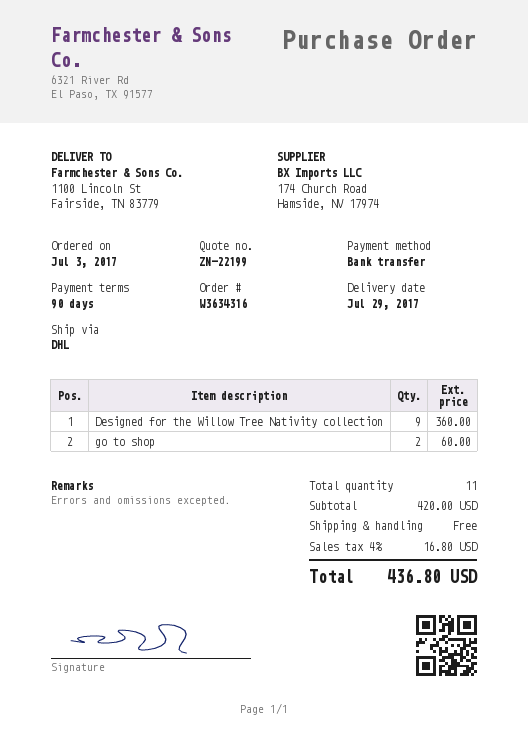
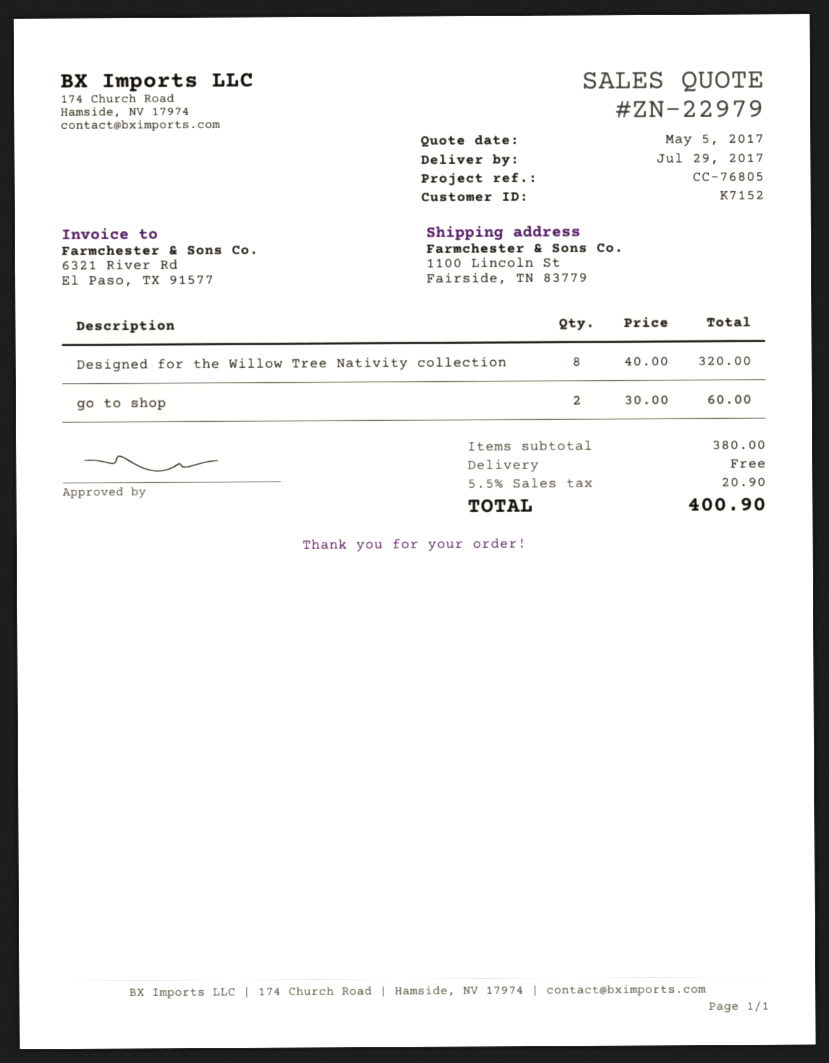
quote number: ZN-22199 -> ZN-22979
Designed for the Willow Tree Nativity collection: 9 for 360.00 -> 8 for 320.00
subtotal: 420.00 -> 380.00
tax: 4% = 16.80 -> 5.5% = 20.90
total: 436.80 -> 400.90

